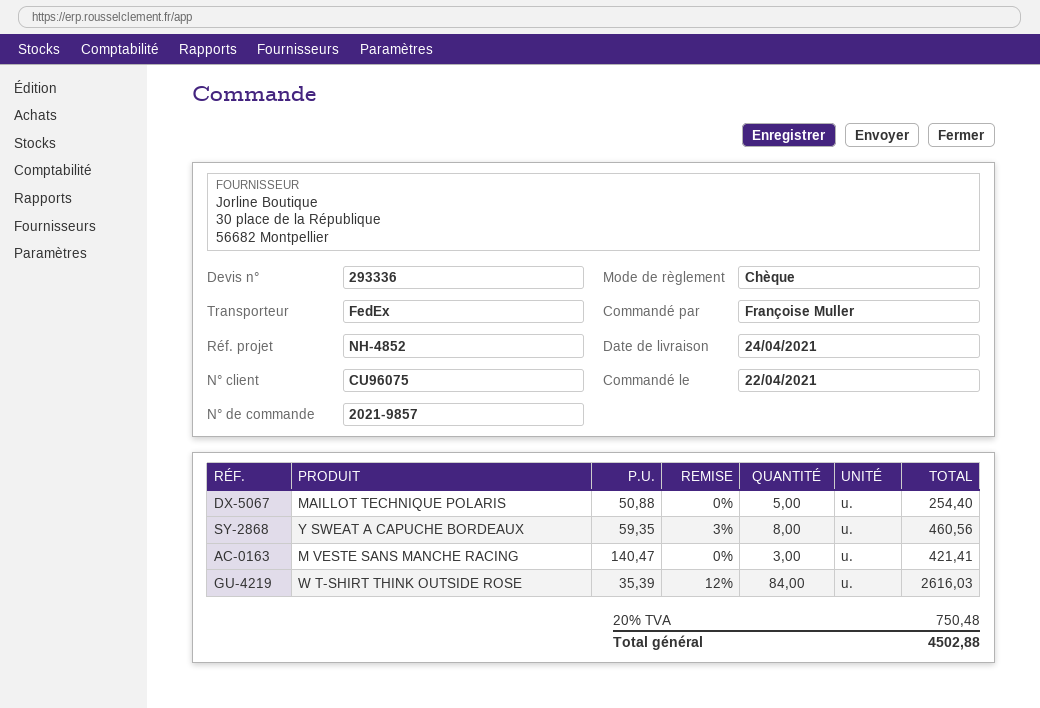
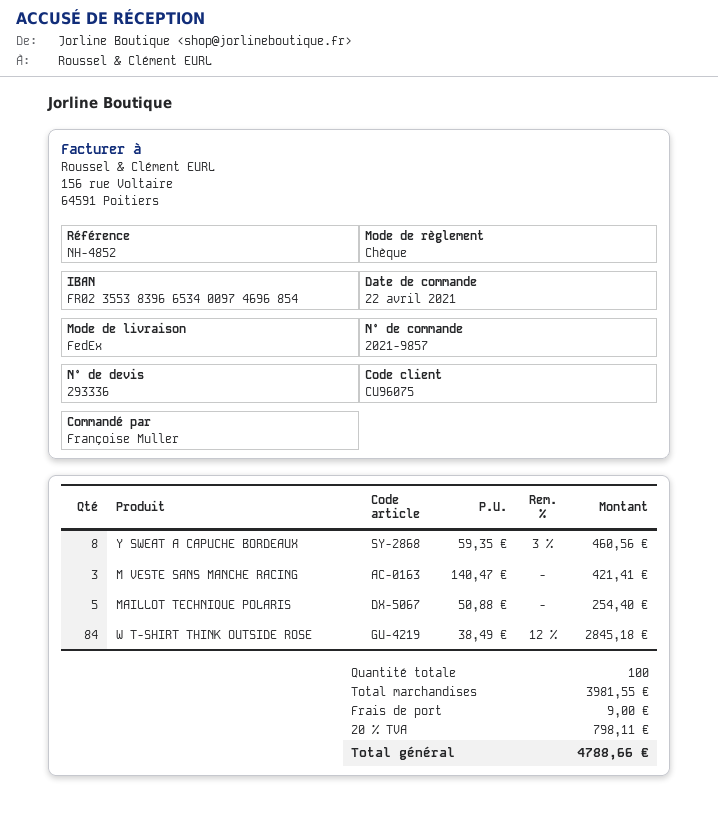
W T-SHIRT THINK OUTSIDE ROSE: 84 x 35.39 - 12% = 2616.03 -> 84 x 38.49 - 12% = 2845.18
shipping: none -> 9.00
tax: 20% = 750.48 -> 20% = 798.11
total: 4502.88 -> 4788.66

